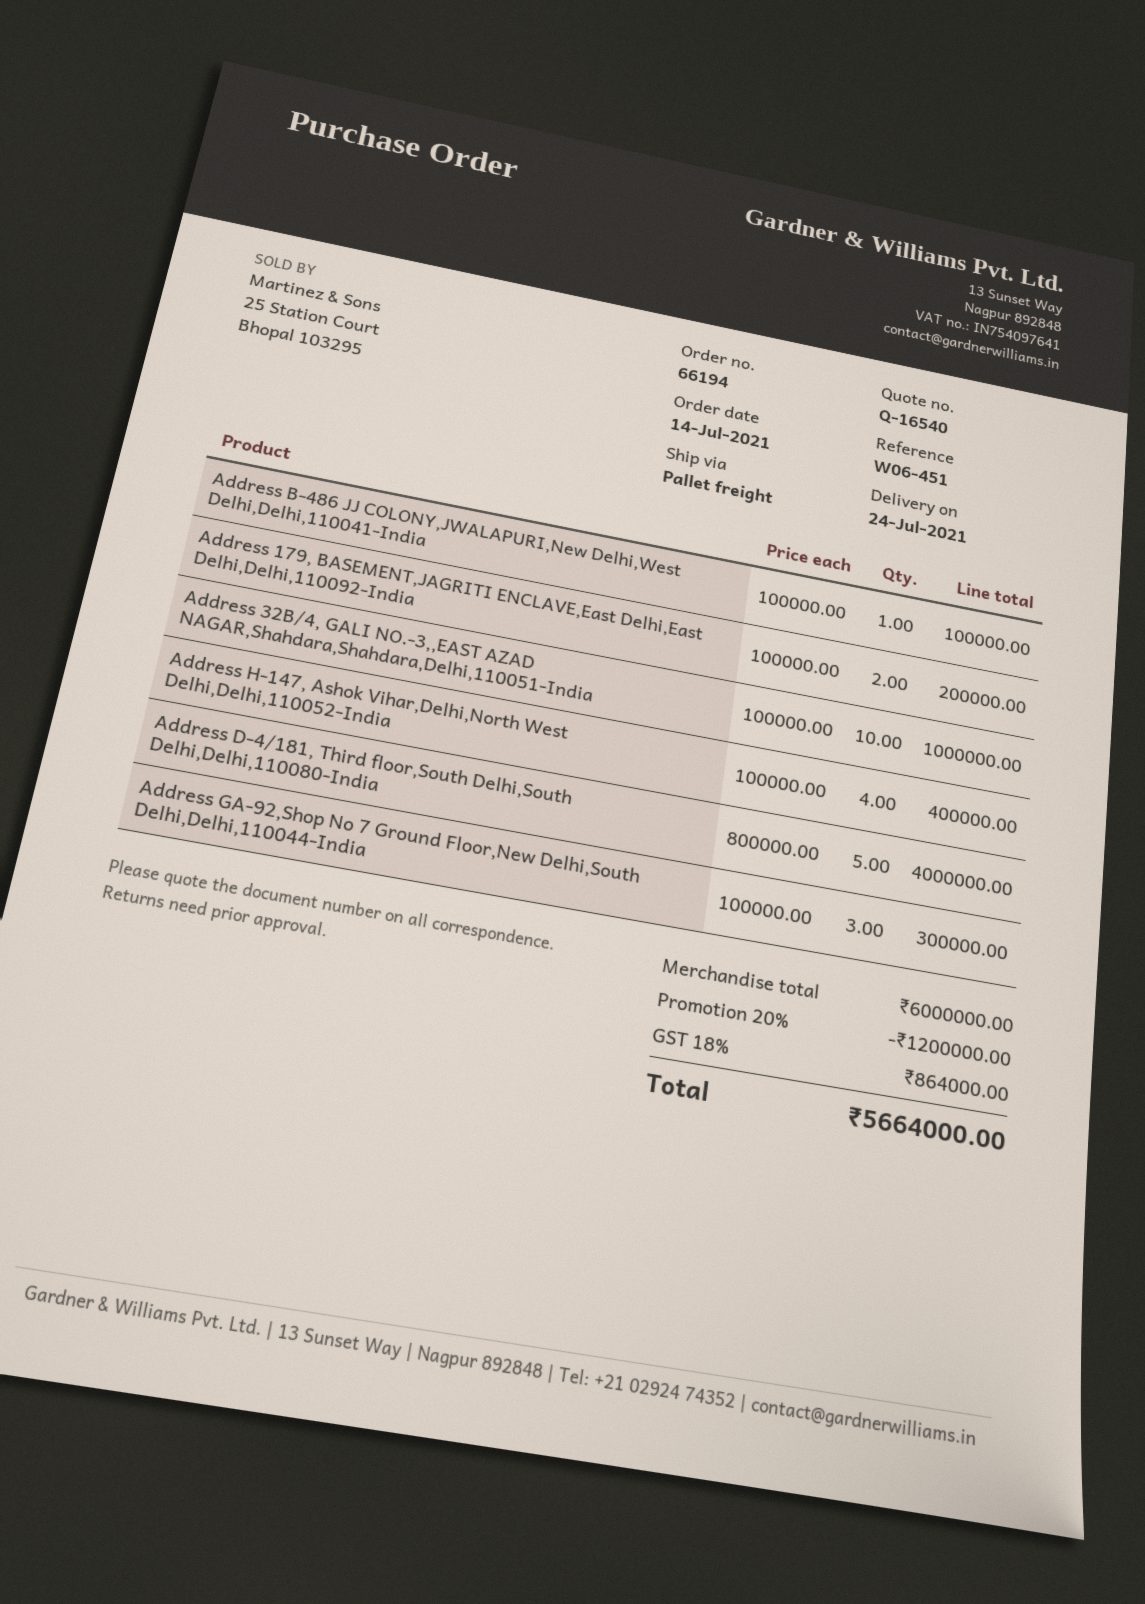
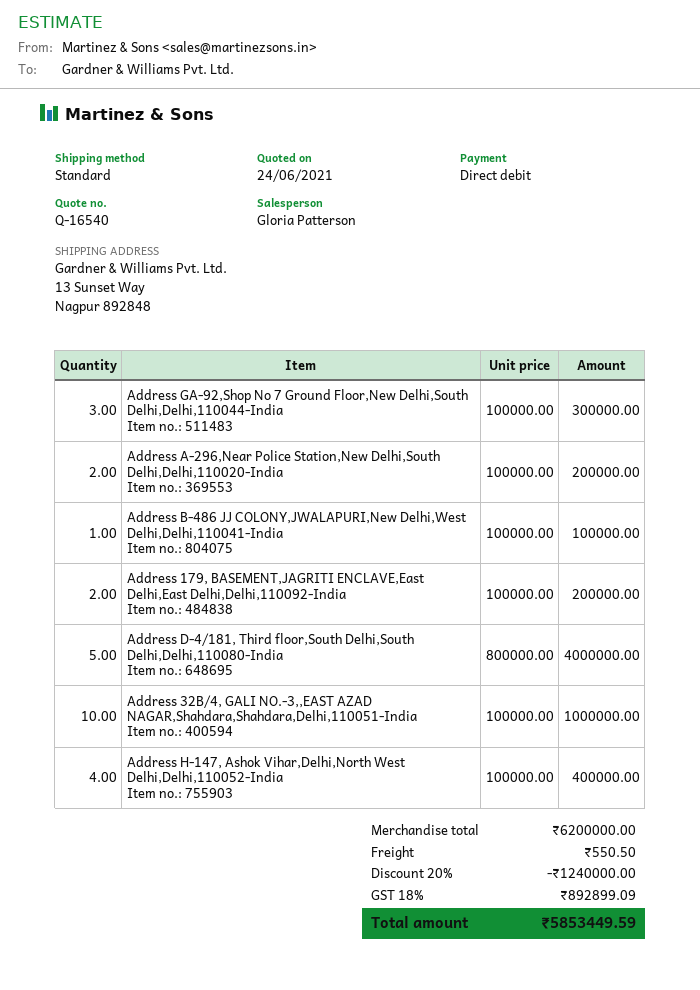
shipping method: pallet freight -> standard
Address A-296,Near Police Station,New Delhi,South Delhi,Delhi,110020-India: none -> 2 x 100000.00 = 200000.00
subtotal: 6000000.00 -> 6200000.00
discount: 20% = 1200000.00 -> 20% = 1240000.00
shipping: none -> 550.50
tax: 18% = 864000.00 -> 18% = 892899.09
total: 5664000.00 -> 5853449.59

